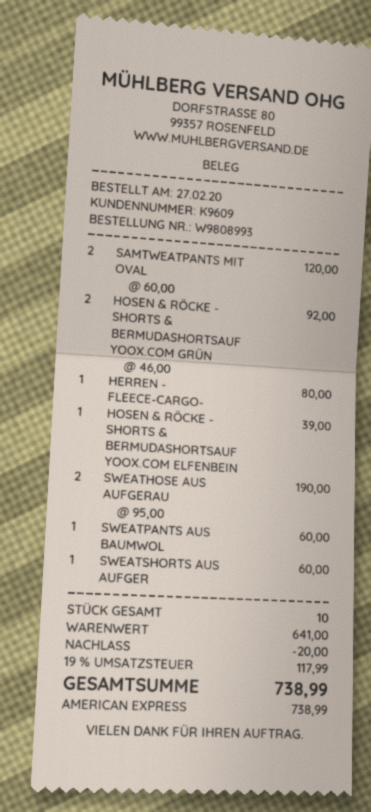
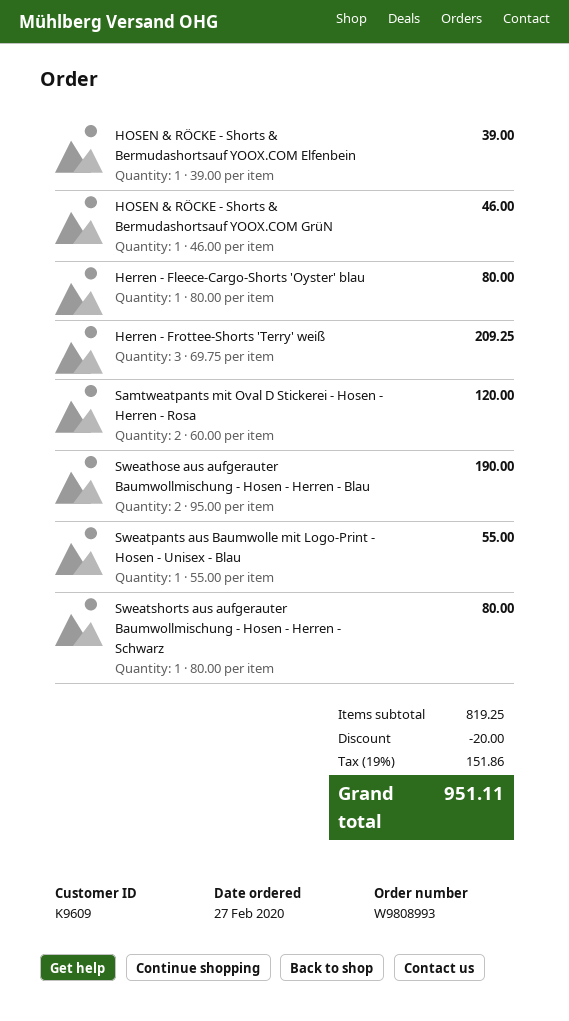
HOSEN & RÖCKE - SHORTS & BERMUDASHORTSAUF YOOX.COM GRÜN: 2 x 46.00 = 92.00 -> 1 x 46.00 = 46.00
SWEATPANTS AUS BAUMWOL: 1 x 60.00 = 60.00 -> 1 x 55.00 = 55.00
SWEATSHORTS AUS AUFGER: 1 x 60.00 = 60.00 -> 1 x 80.00 = 80.00
Herren - Frottee-Shorts 'Terry' weiß: none -> 3 x 69.75 = 209.25
subtotal: 641.00 -> 819.25
tax: 19% = 117.99 -> 19% = 151.86
total: 738.99 -> 951.11

